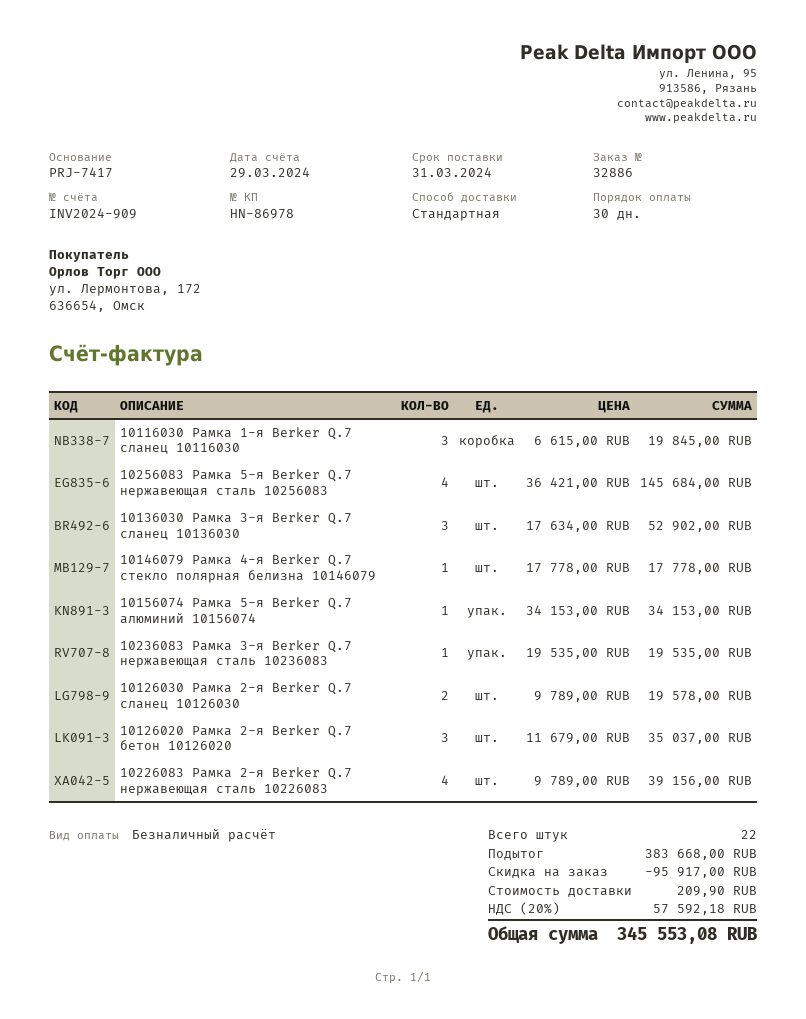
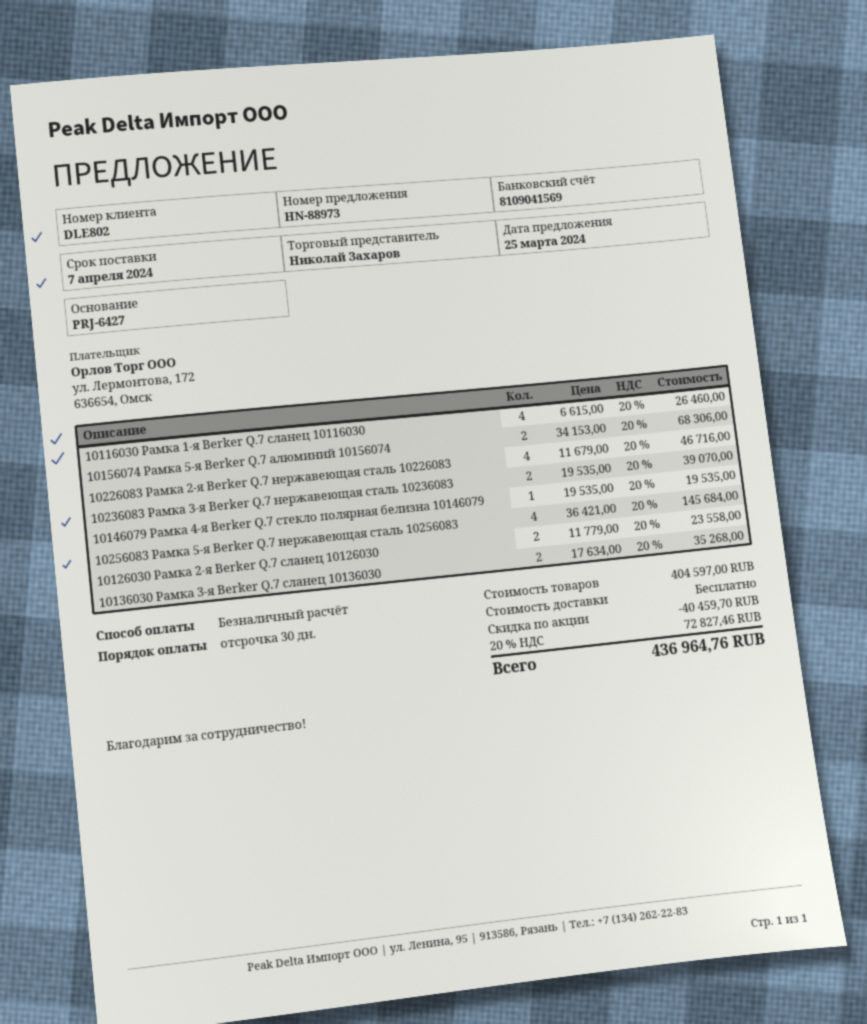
quote number: HN-86978 -> HN-88973
delivery date: 2024-03-31 -> 2024-04-07
reference: PRJ-7417 -> PRJ-6427
10116030 Рамка 1-я Berker Q.7 сланец 10116030: 3 x 6615.00 = 19845.00 -> 4 x 6615.00 = 26460.00
10136030 Рамка 3-я Berker Q.7 сланец 10136030: 3 x 17634.00 = 52902.00 -> 2 x 17634.00 = 35268.00
10146079 Рамка 4-я Berker Q.7 стекло полярная белизна 10146079: 1 x 17778.00 = 17778.00 -> 1 x 19535.00 = 19535.00
10156074 Рамка 5-я Berker Q.7 алюминий 10156074: 1 x 34153.00 = 34153.00 -> 2 x 34153.00 = 68306.00
10236083 Рамка 3-я Berker Q.7 нержавеющая сталь 10236083: 1 x 19535.00 = 19535.00 -> 2 x 19535.00 = 39070.00
10126030 Рамка 2-я Berker Q.7 сланец 10126030: 2 x 9789.00 = 19578.00 -> 2 x 11779.00 = 23558.00
10126020 Рамка 2-я Berker Q.7 бетон 10126020: 3 x 11679.00 = 35037.00 -> none
10226083 Рамка 2-я Berker Q.7 нержавеющая сталь 10226083: 4 x 9789.00 = 39156.00 -> 4 x 11679.00 = 46716.00
subtotal: 383668.00 -> 404597.00
discount: 95917.00 -> 40459.70
shipping: 209.90 -> 0.00
tax: 20% = 57592.18 -> 20% = 72827.46
total: 345553.08 -> 436964.76

